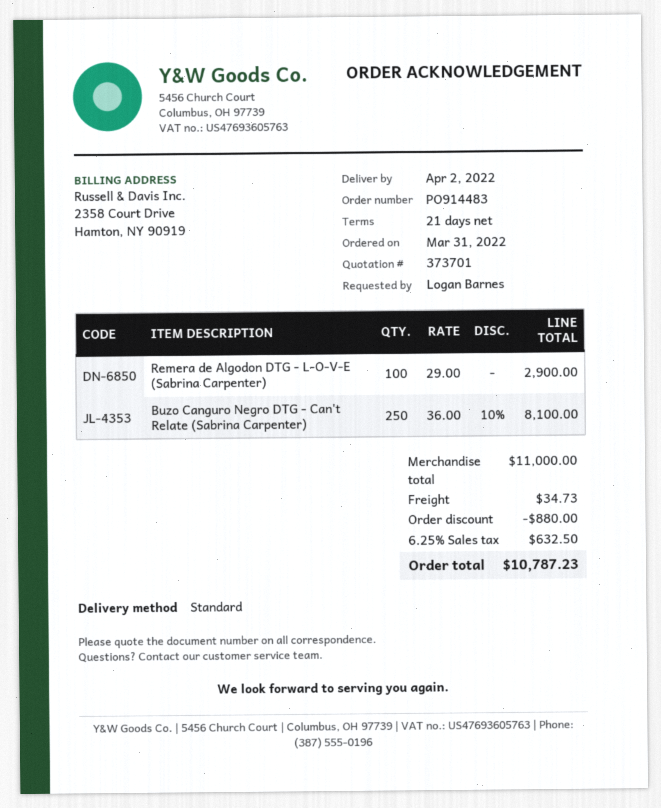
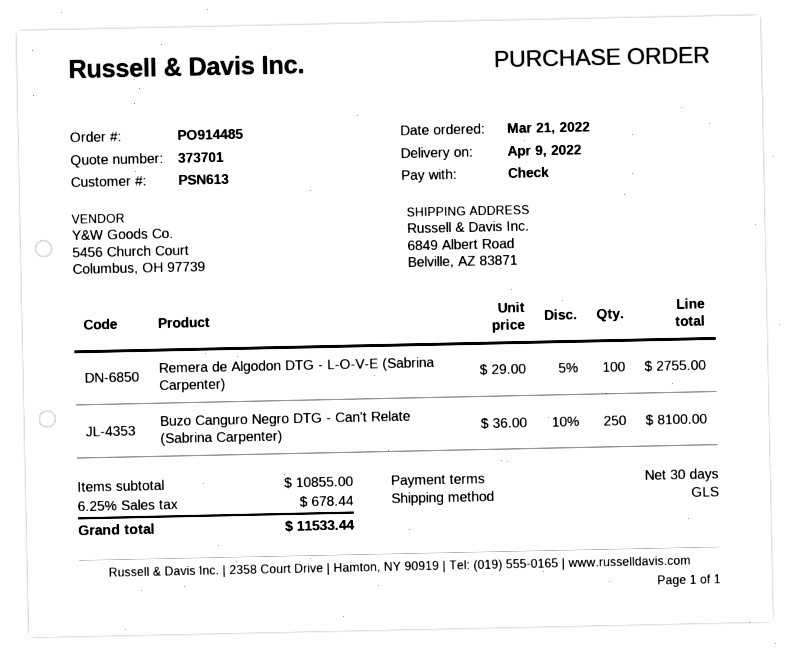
order number: PO914483 -> PO914485
order date: 2022-03-31 -> 2022-03-21
delivery date: 2022-04-02 -> 2022-04-09
payment terms: 21 days -> 30 days
shipping method: standard -> GLS
Remera de Algodon DTG - L-O-V-E (Sabrina Carpenter): 100 x 29.00 = 2900.00 -> 100 x 29.00 - 5% = 2755.00
subtotal: 11000.00 -> 10855.00
discount: 880.00 -> none
shipping: 34.73 -> none
tax: 6.25% = 632.50 -> 6.25% = 678.44
total: 10787.23 -> 11533.44

